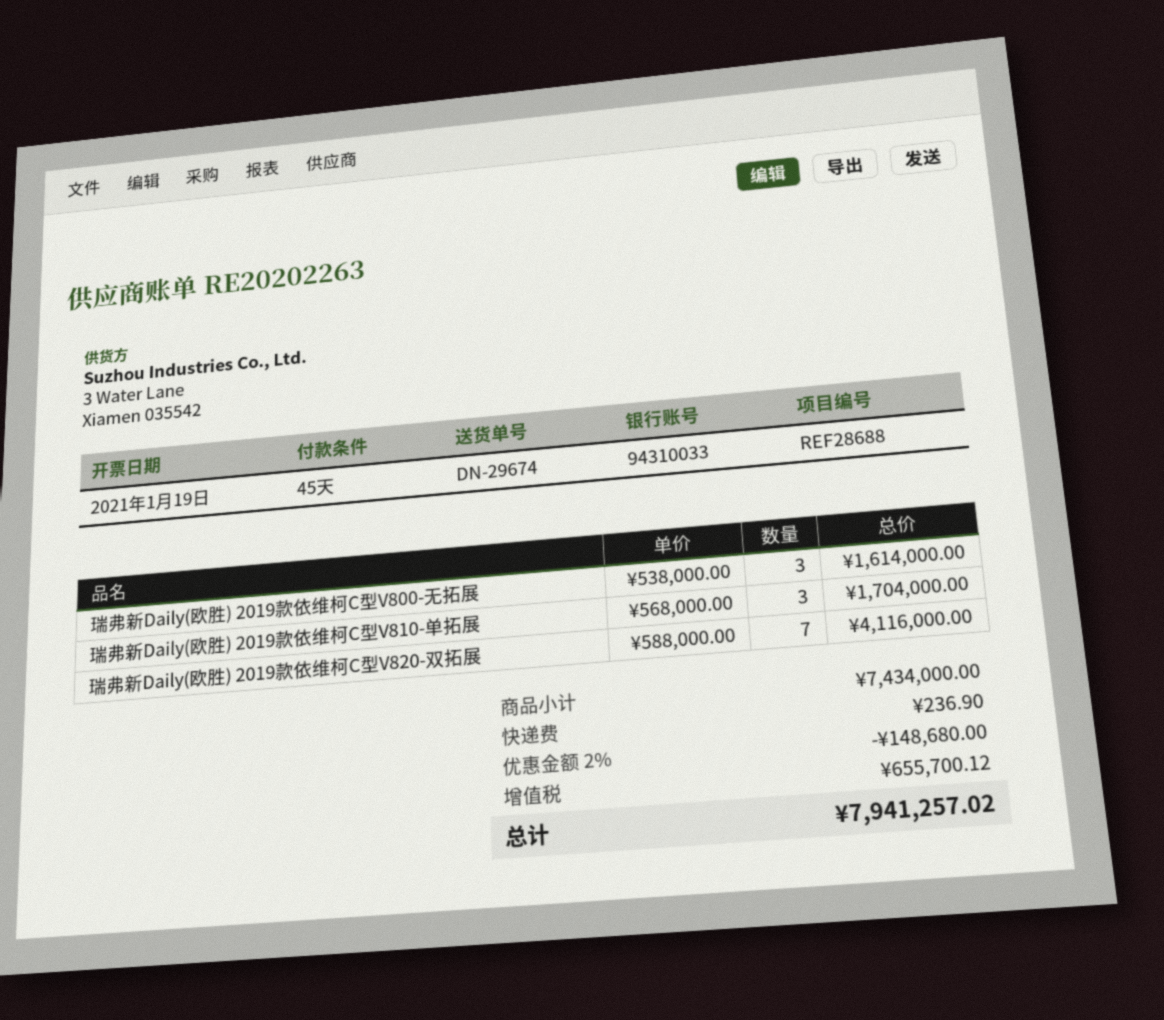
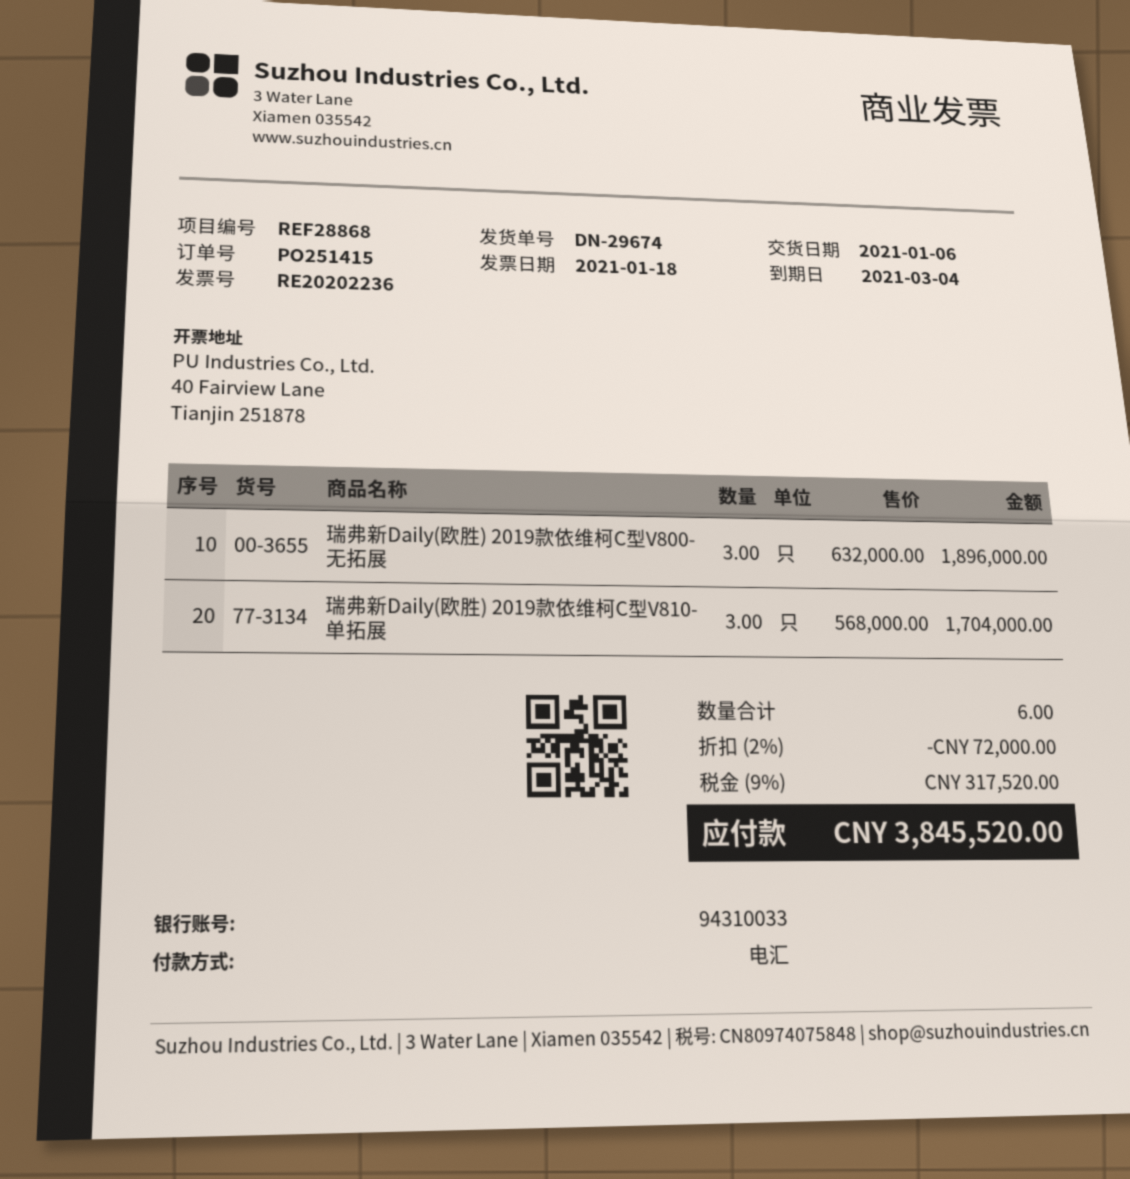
invoice number: RE20202263 -> RE20202236
invoice date: 2021-01-19 -> 2021-01-18
reference: REF28688 -> REF28868
瑞弗新Daily(欧胜) 2019款依维柯C型V800-无拓展: 3 x 538000.00 = 1614000.00 -> 3 x 632000.00 = 1896000.00
瑞弗新Daily(欧胜) 2019款依维柯C型V820-双拓展: 7 x 588000.00 = 4116000.00 -> none
discount: 2% = 148680.00 -> 2% = 72000.00
shipping: 236.90 -> none
tax: 655700.12 -> 317520.00
total: 7941257.02 -> 3845520.00

